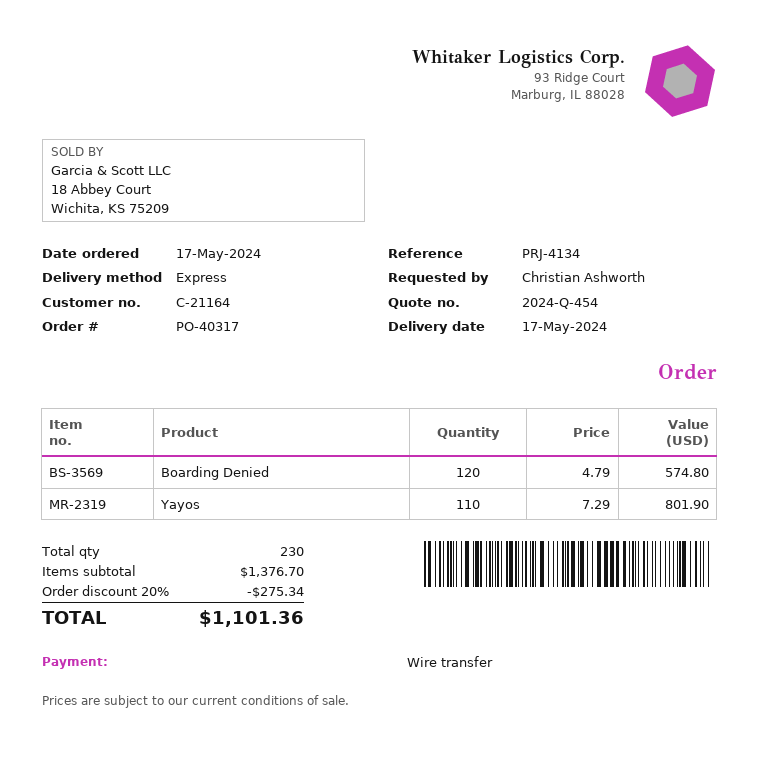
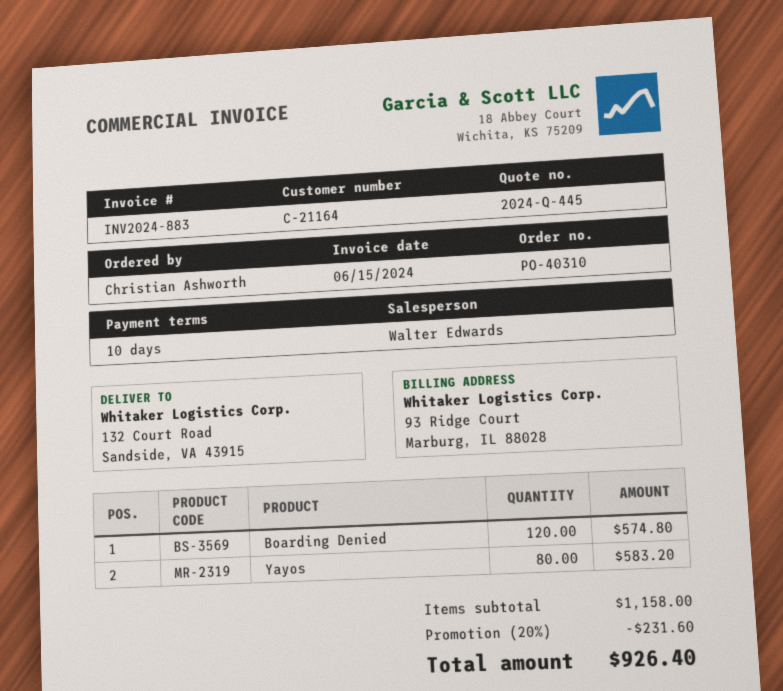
quote number: 2024-Q-454 -> 2024-Q-445
order number: PO-40317 -> PO-40310
Yayos: 110 for 801.90 -> 80 for 583.20
subtotal: 1376.70 -> 1158.00
discount: 20% = 275.34 -> 20% = 231.60
total: 1101.36 -> 926.40

